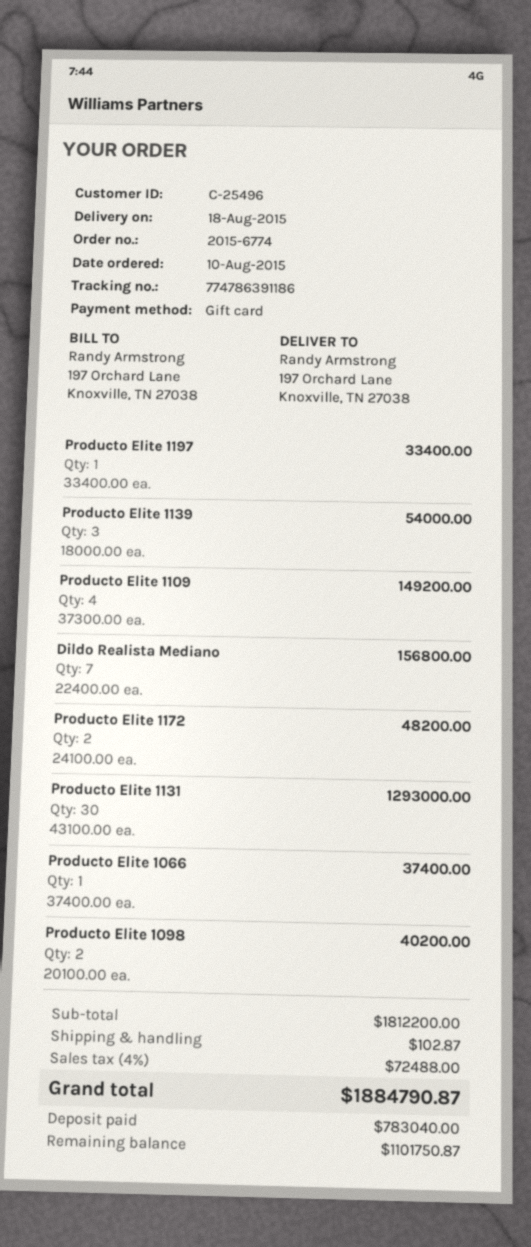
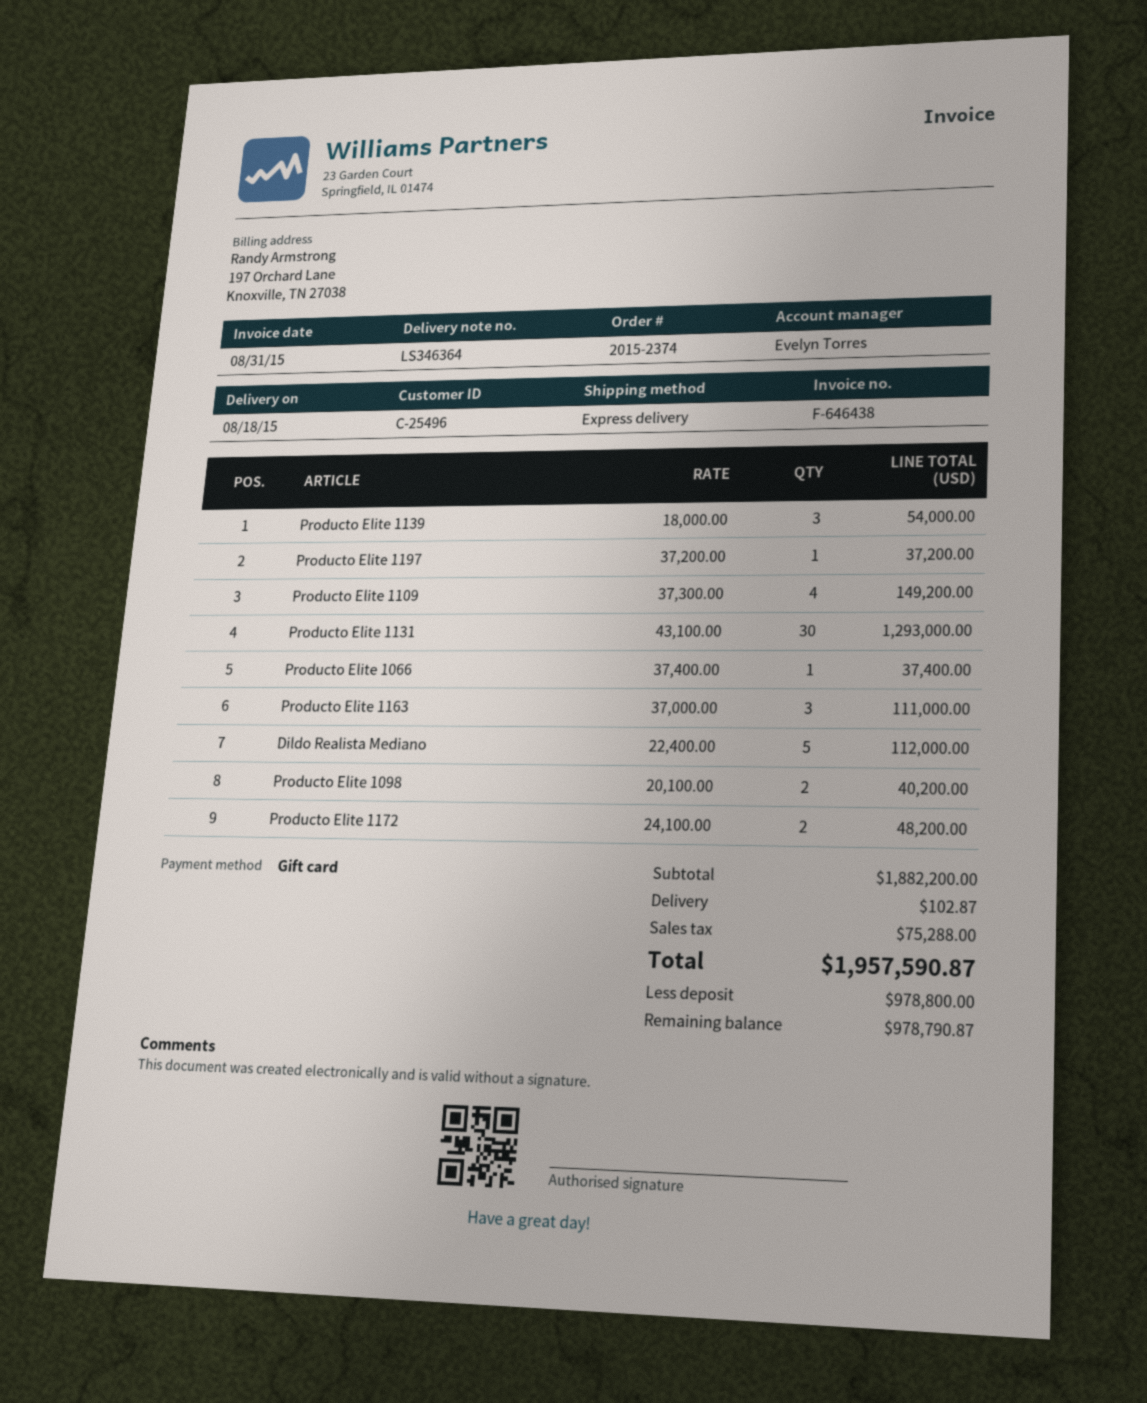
order number: 2015-6774 -> 2015-2374
Producto Elite 1197: 1 x 33400.00 = 33400.00 -> 1 x 37200.00 = 37200.00
Dildo Realista Mediano: 7 x 22400.00 = 156800.00 -> 5 x 22400.00 = 112000.00
Producto Elite 1163: none -> 3 x 37000.00 = 111000.00
subtotal: 1812200.00 -> 1882200.00
tax: 72488.00 -> 75288.00
total: 1884790.87 -> 1957590.87
deposit: 783040.00 -> 978800.00
balance: 1101750.87 -> 978790.87

